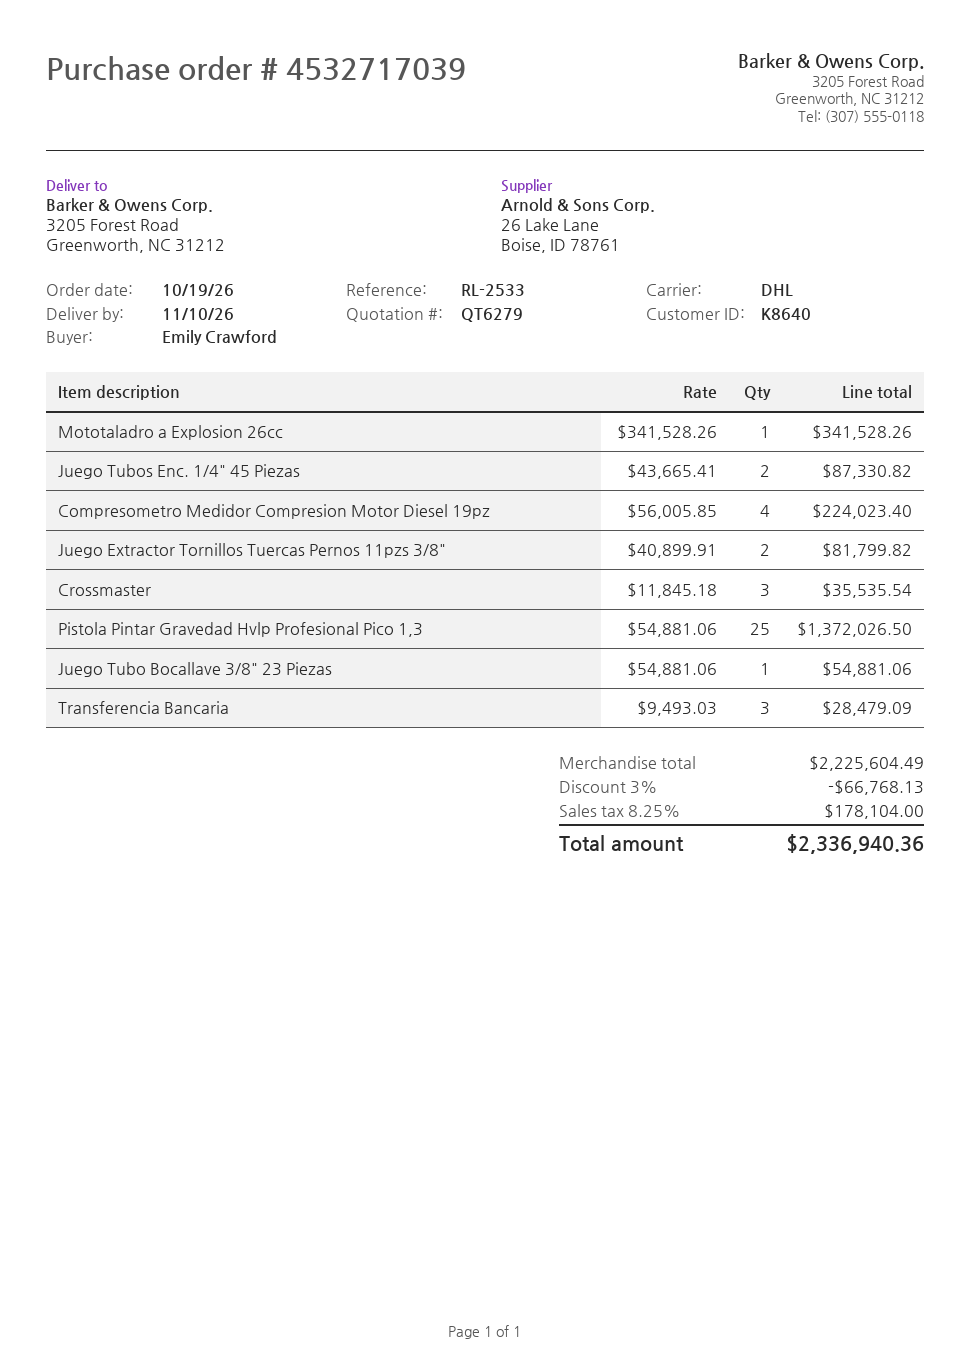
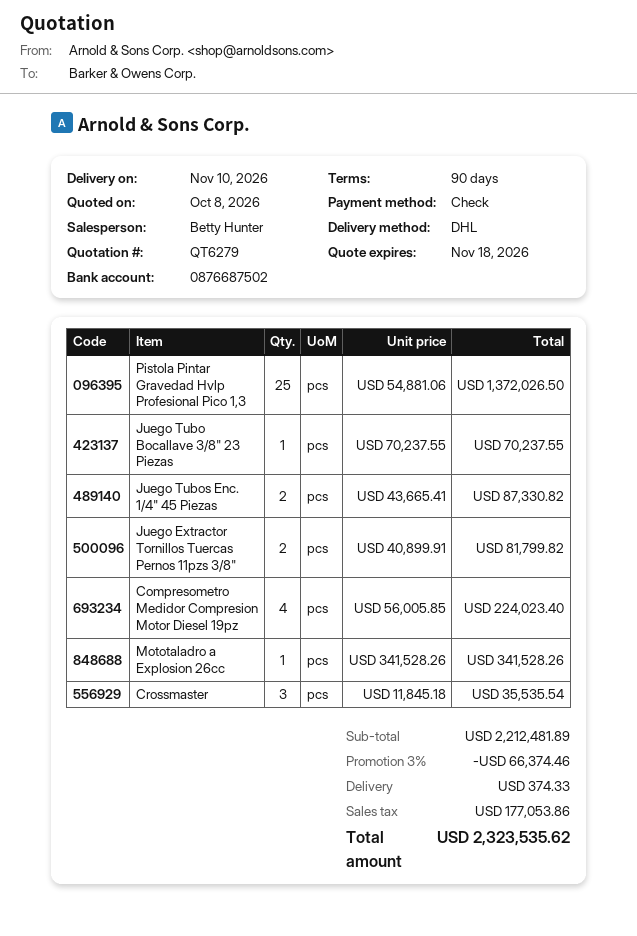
Juego Tubo Bocallave 3/8" 23 Piezas: 1 x 54881.06 = 54881.06 -> 1 x 70237.55 = 70237.55
Transferencia Bancaria: 3 x 9493.03 = 28479.09 -> none
subtotal: 2225604.49 -> 2212481.89
discount: 3% = 66768.13 -> 3% = 66374.46
shipping: none -> 374.33
tax: 178104.00 -> 177053.86
total: 2336940.36 -> 2323535.62

